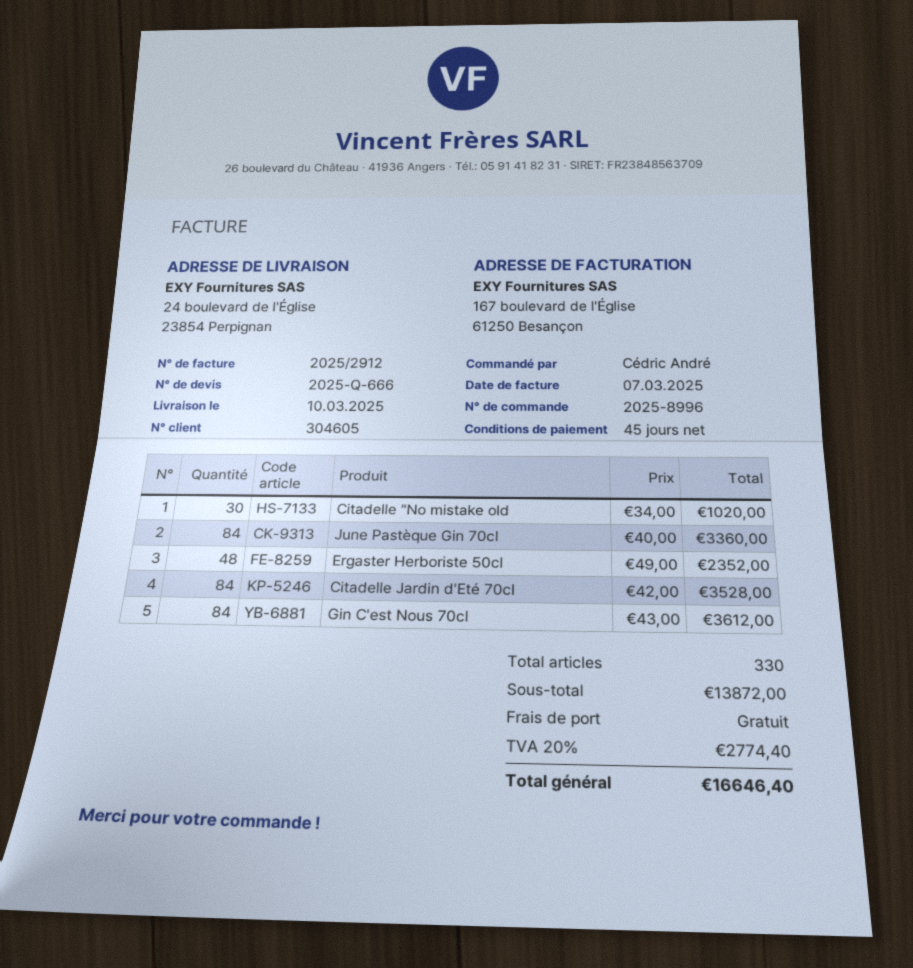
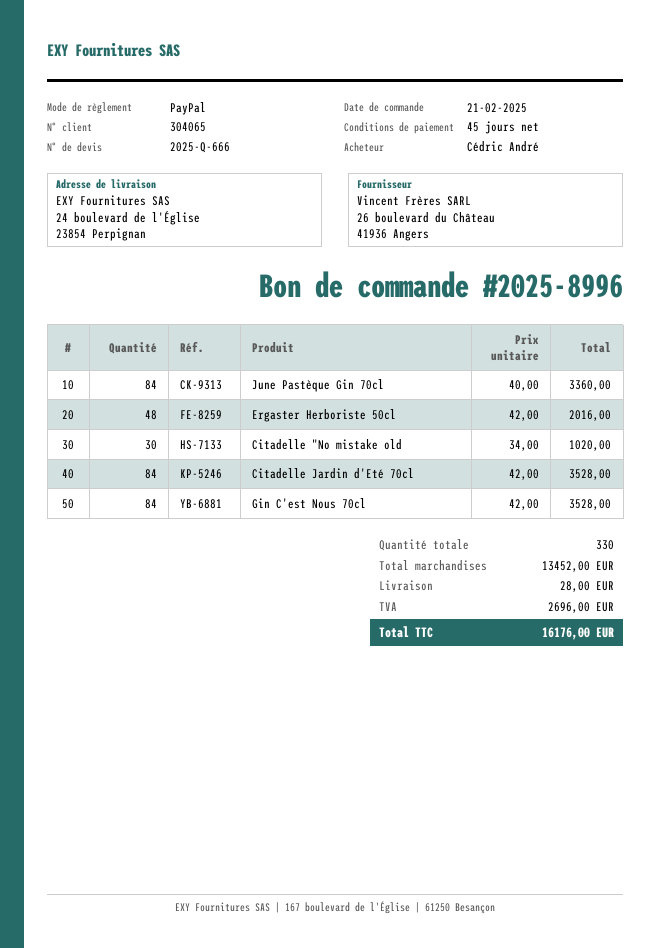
customer number: 304605 -> 304065
Ergaster Herboriste 50cl: 48 x 49.00 = 2352.00 -> 48 x 42.00 = 2016.00
Gin C'est Nous 70cl: 84 x 43.00 = 3612.00 -> 84 x 42.00 = 3528.00
subtotal: 13872.00 -> 13452.00
shipping: 0.00 -> 28.00
tax: 2774.40 -> 2696.00
total: 16646.40 -> 16176.00

